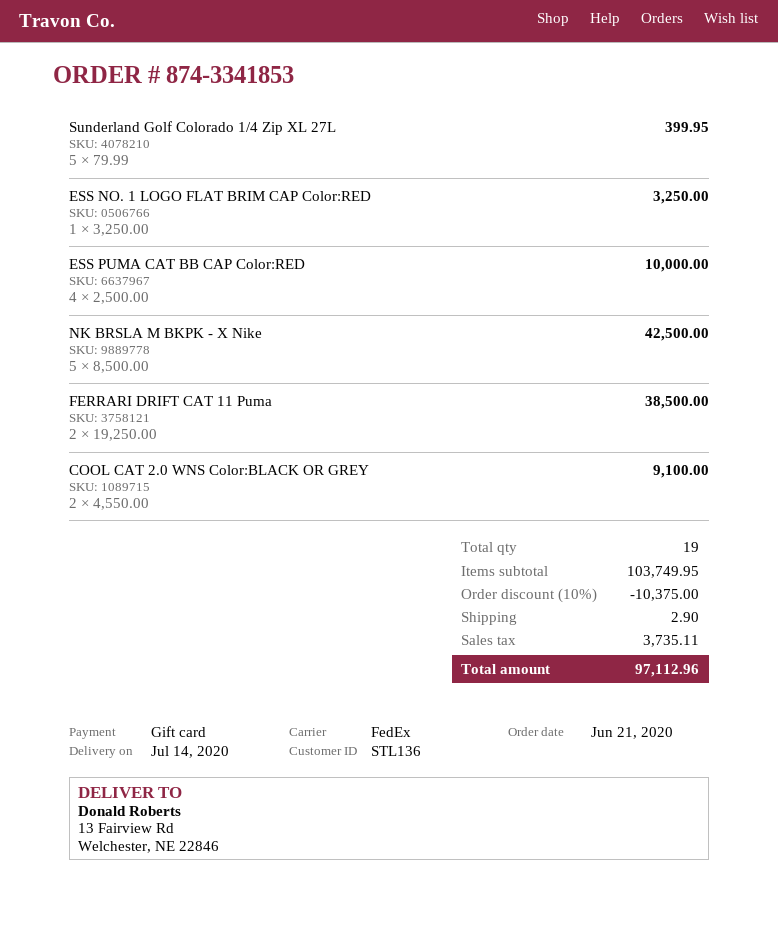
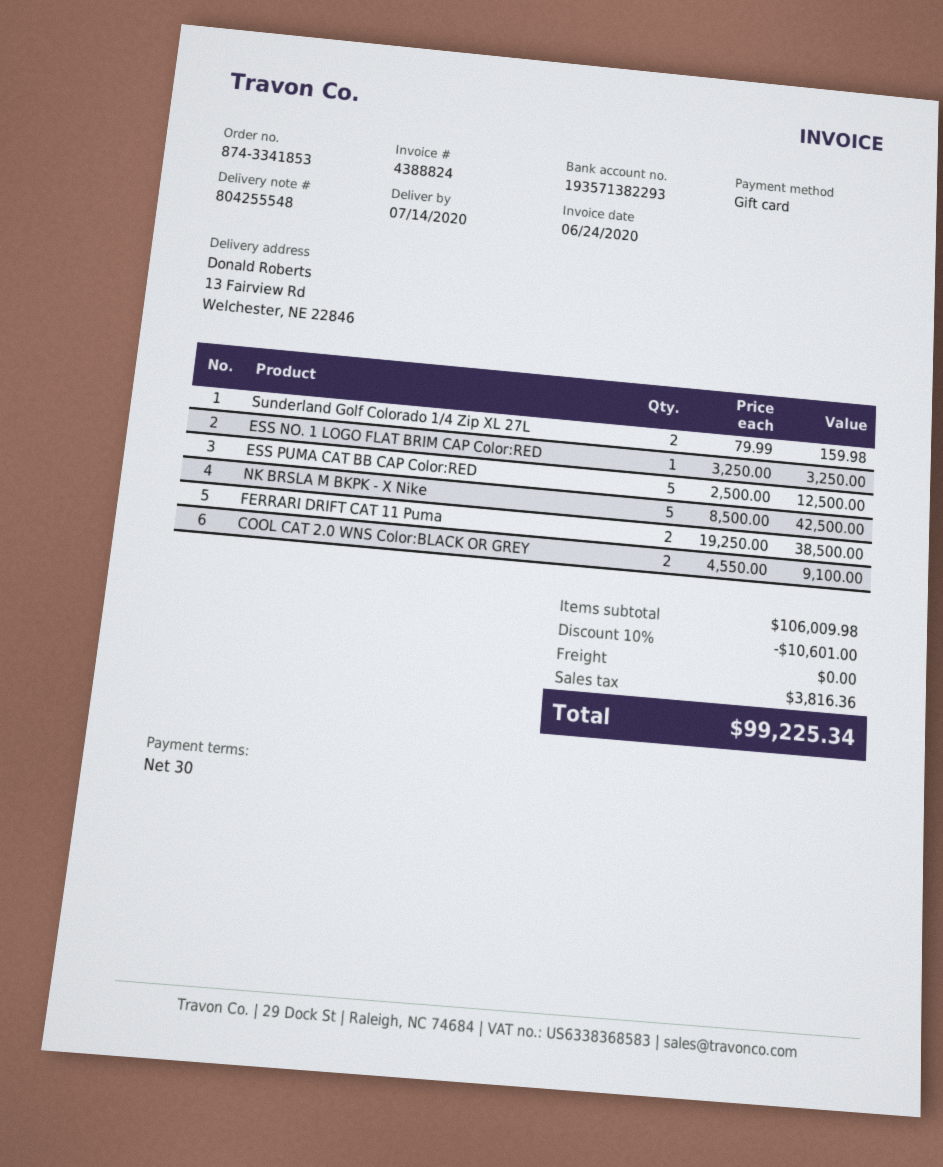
Sunderland Golf Colorado 1/4 Zip XL 27L: 5 x 79.99 = 399.95 -> 2 x 79.99 = 159.98
ESS PUMA CAT BB CAP Color:RED: 4 x 2500.00 = 10000.00 -> 5 x 2500.00 = 12500.00
subtotal: 103749.95 -> 106009.98
discount: 10% = 10375.00 -> 10% = 10601.00
shipping: 2.90 -> 0.00
tax: 3735.11 -> 3816.36
total: 97112.96 -> 99225.34

